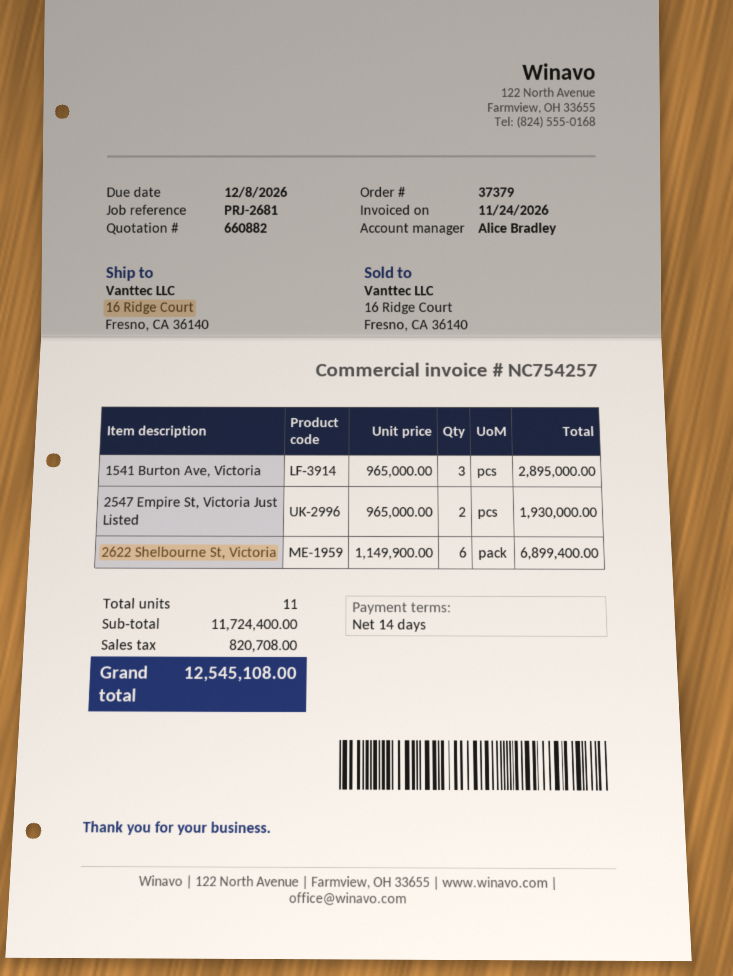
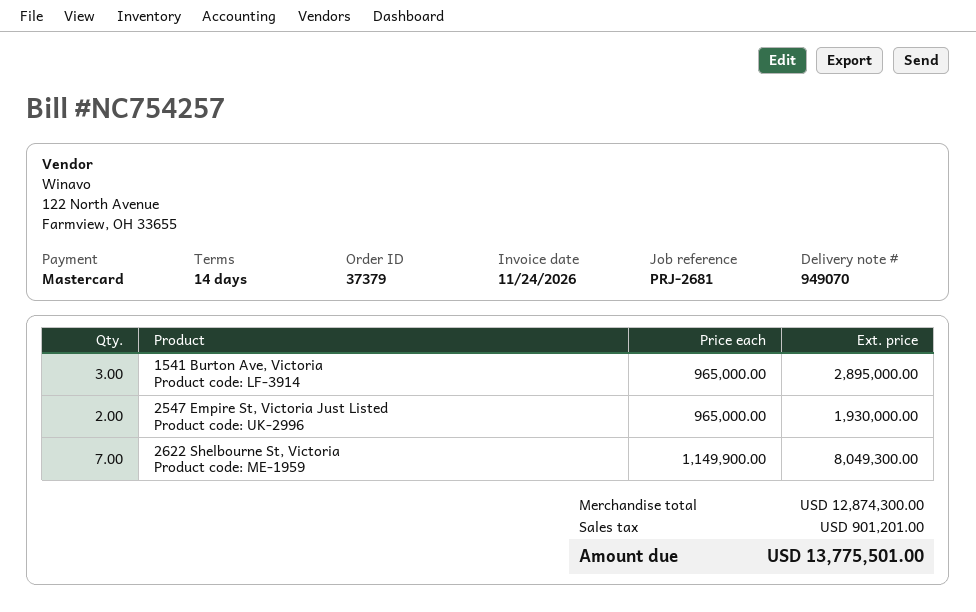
2622 Shelbourne St, Victoria: 6 x 1149900.00 = 6899400.00 -> 7 x 1149900.00 = 8049300.00
subtotal: 11724400.00 -> 12874300.00
tax: 820708.00 -> 901201.00
total: 12545108.00 -> 13775501.00

